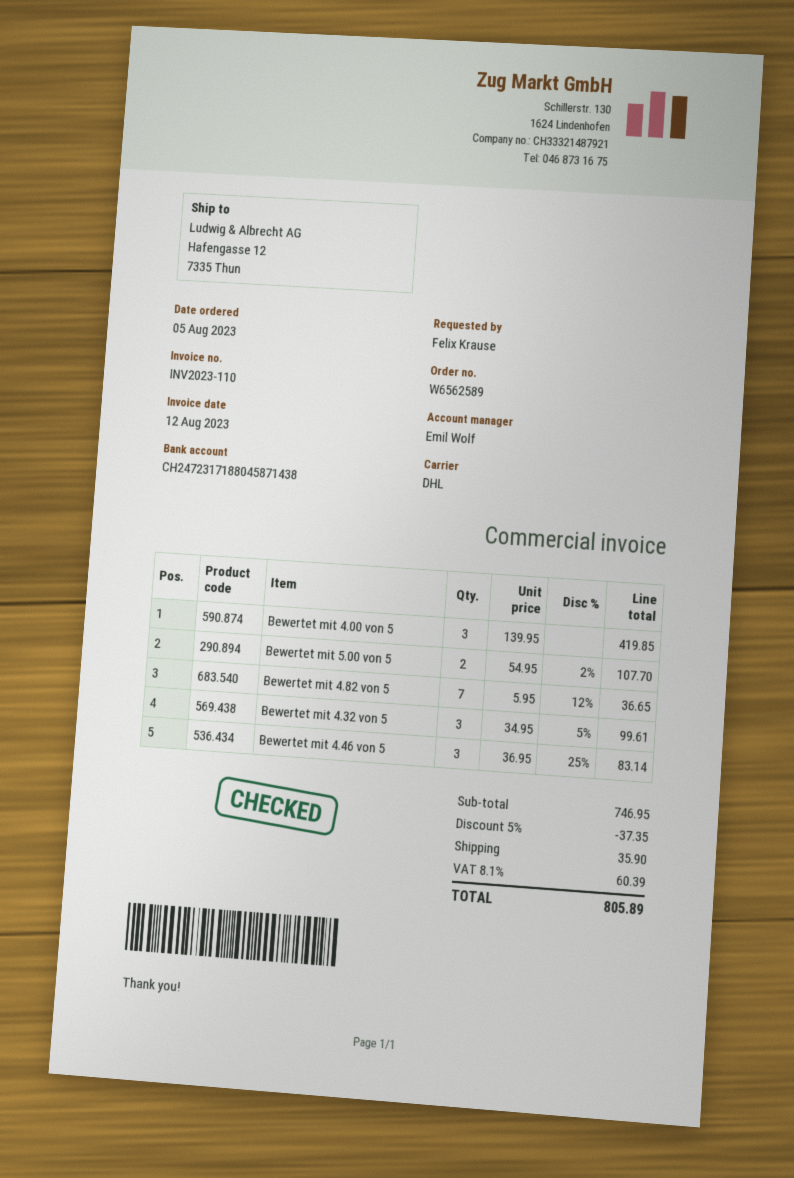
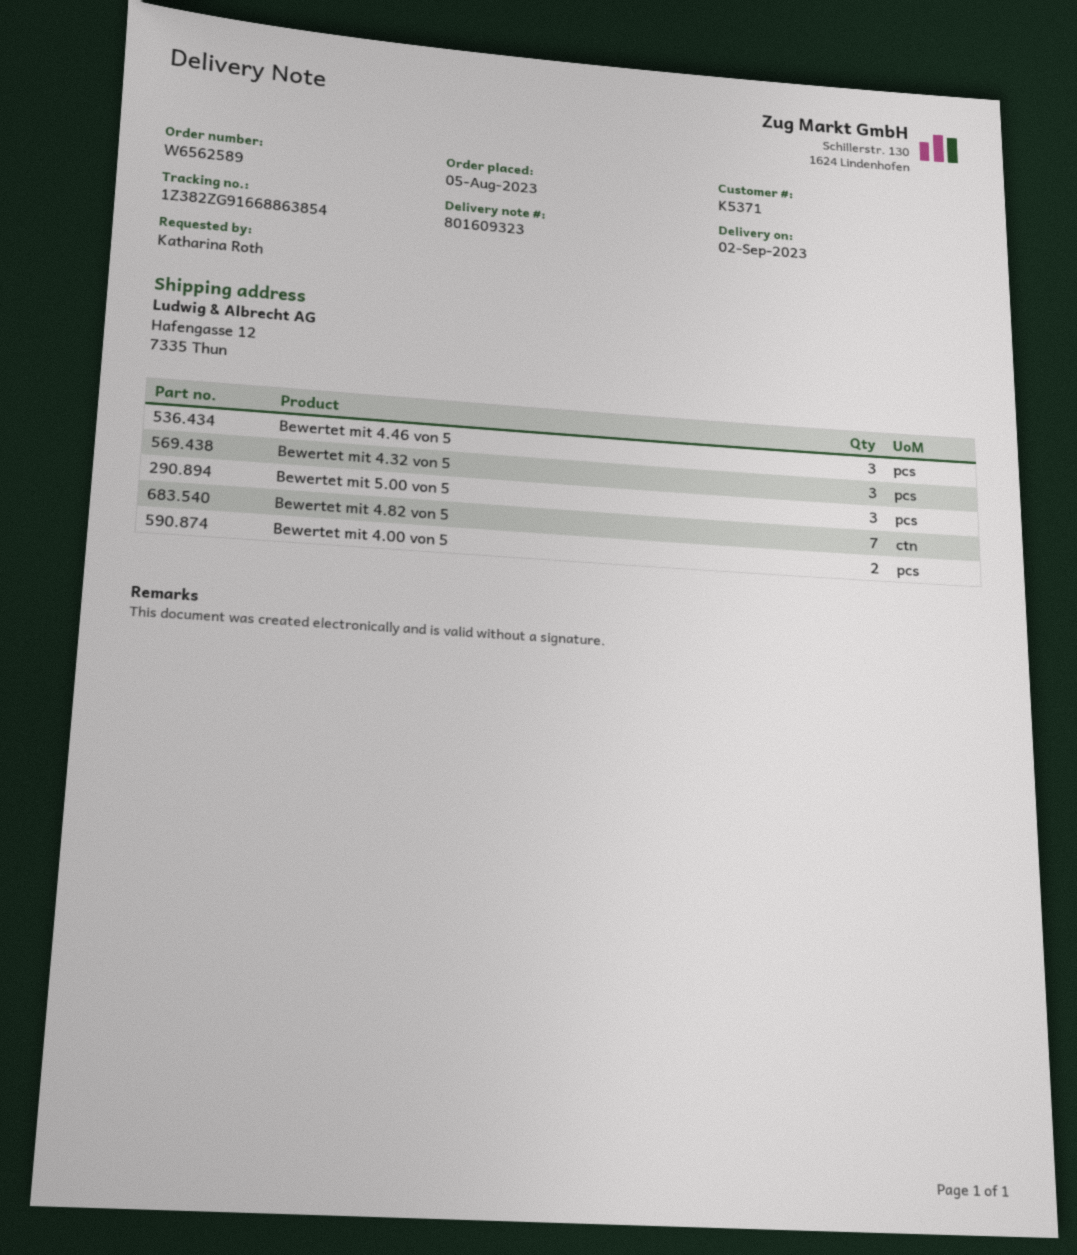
ordered by: Felix Krause -> Katharina Roth
Bewertet mit 4.00 von 5: 3 -> 2
Bewertet mit 5.00 von 5: 2 -> 3

